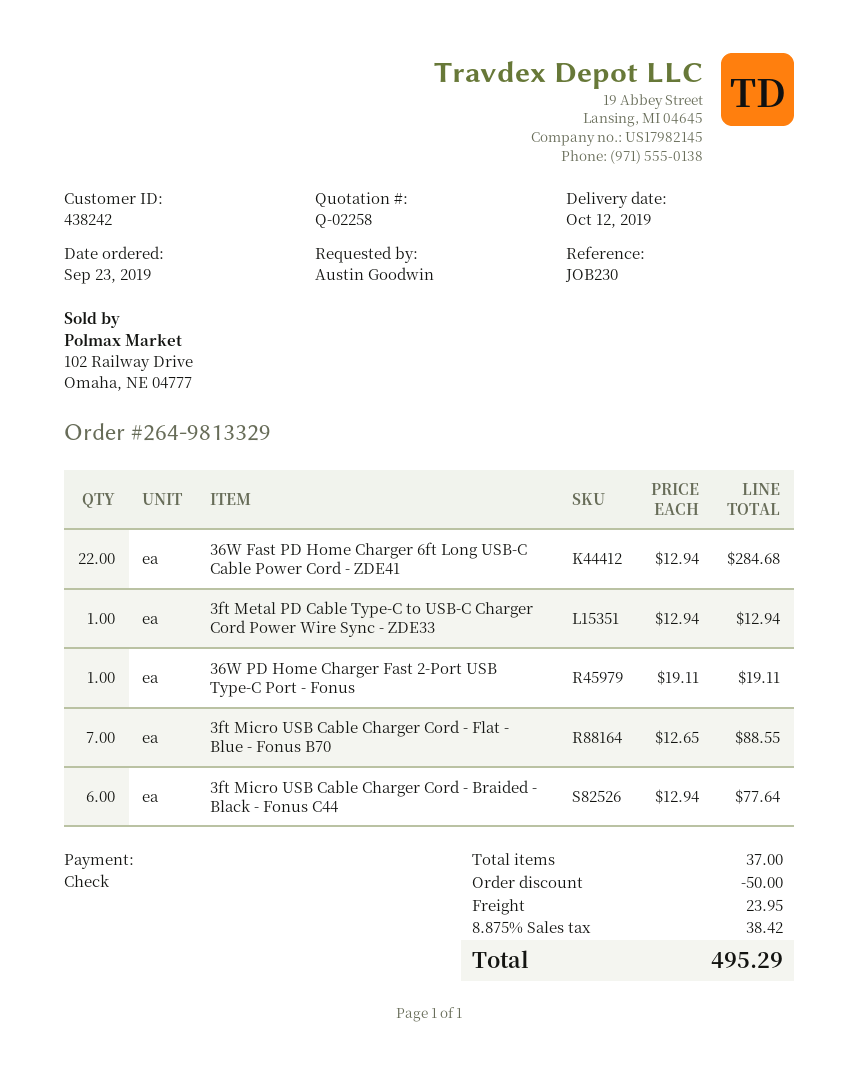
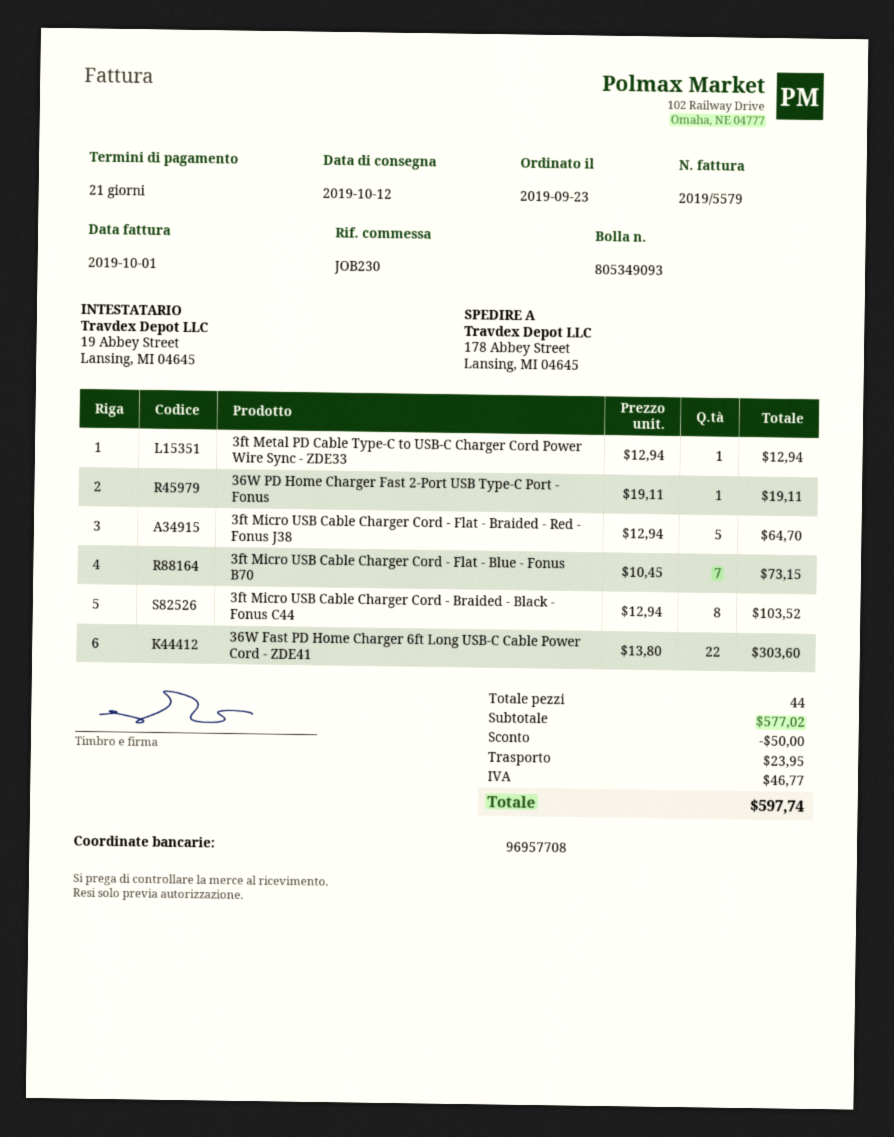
36W Fast PD Home Charger 6ft Long USB-C Cable Power Cord - ZDE41: 22 x 12.94 = 284.68 -> 22 x 13.80 = 303.60
3ft Micro USB Cable Charger Cord - Flat - Blue - Fonus B70: 7 x 12.65 = 88.55 -> 7 x 10.45 = 73.15
3ft Micro USB Cable Charger Cord - Braided - Black - Fonus C44: 6 x 12.94 = 77.64 -> 8 x 12.94 = 103.52
3ft Micro USB Cable Charger Cord - Flat - Braided - Red - Fonus J38: none -> 5 x 12.94 = 64.70
total quantity: 37 -> 44
tax: 38.42 -> 46.77
total: 495.29 -> 597.74

